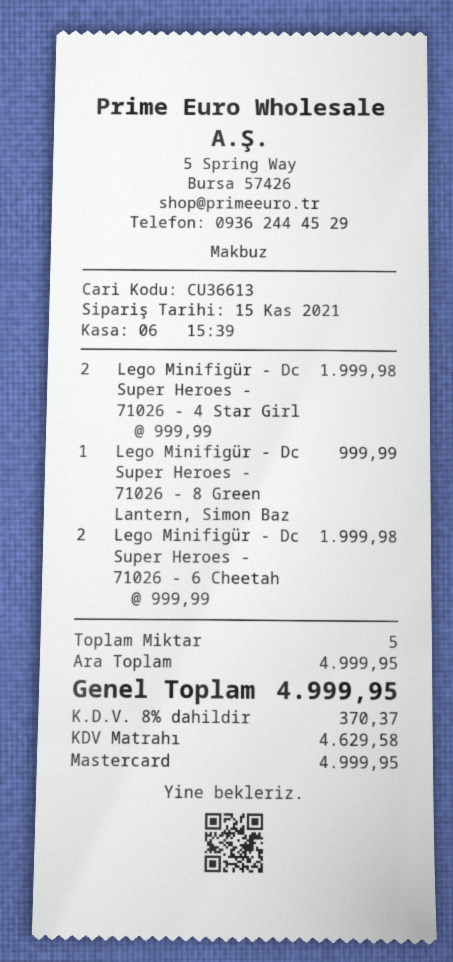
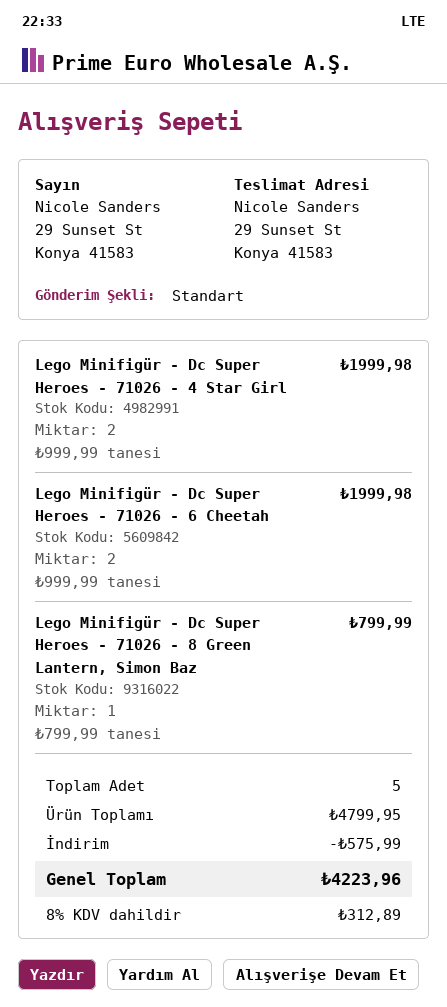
Lego Minifigür - Dc Super Heroes - 71026 - 8 Green Lantern, Simon Baz: 1 x 999.99 = 999.99 -> 1 x 799.99 = 799.99
subtotal: 4999.95 -> 4799.95
discount: none -> 575.99
tax: 8% = 370.37 -> 8% = 312.89
total: 4999.95 -> 4223.96

